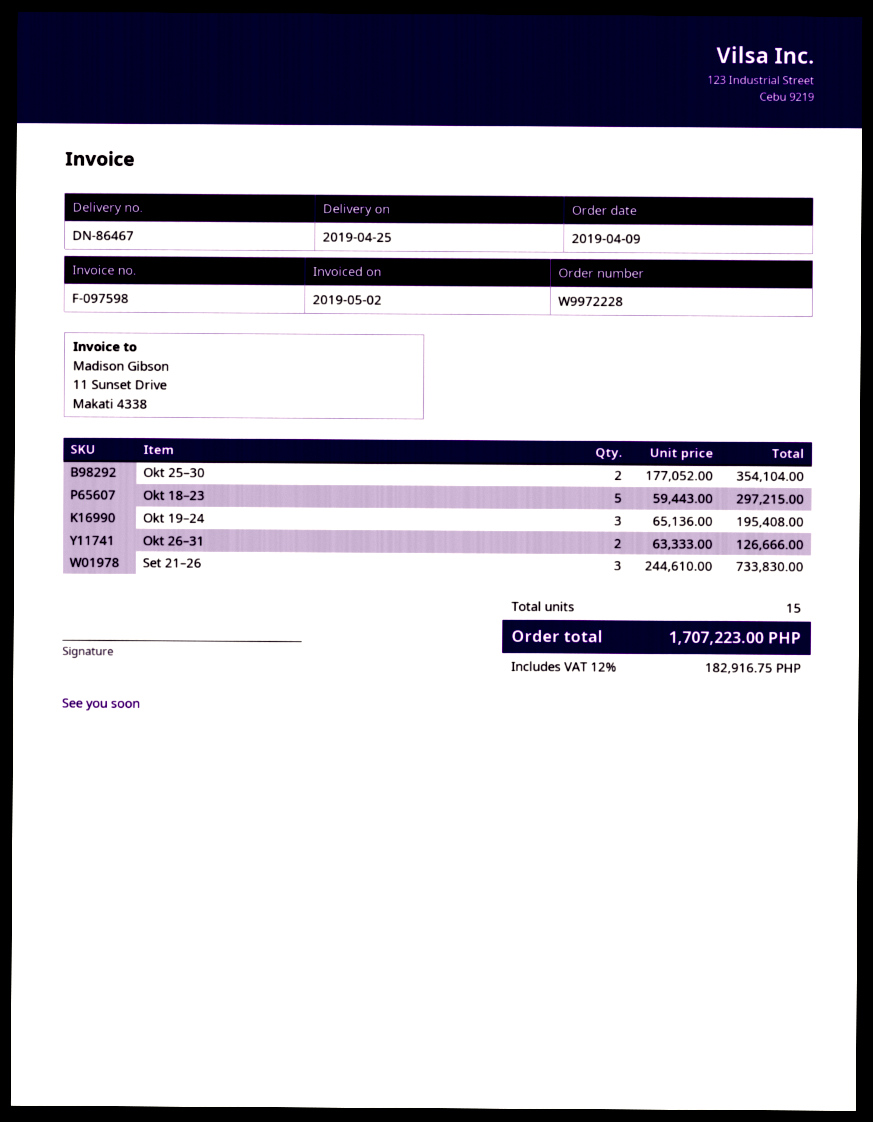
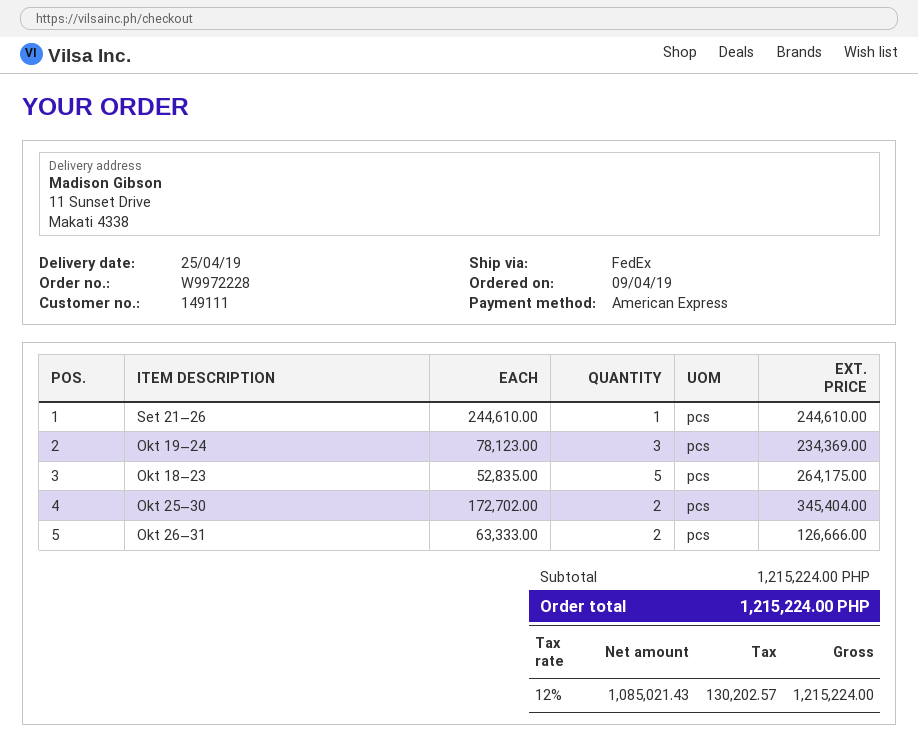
Okt 25–30: 2 x 177052.00 = 354104.00 -> 2 x 172702.00 = 345404.00
Okt 18–23: 5 x 59443.00 = 297215.00 -> 5 x 52835.00 = 264175.00
Okt 19–24: 3 x 65136.00 = 195408.00 -> 3 x 78123.00 = 234369.00
Set 21–26: 3 x 244610.00 = 733830.00 -> 1 x 244610.00 = 244610.00
tax: 12% = 182916.75 -> 12% = 130202.57
total: 1707223.00 -> 1215224.00

